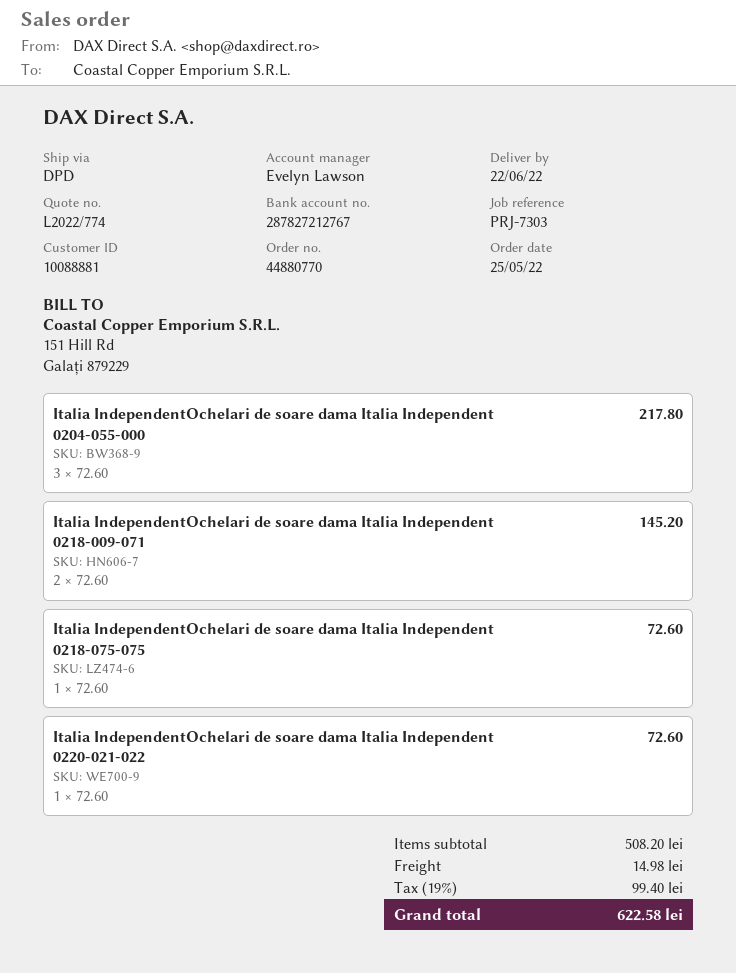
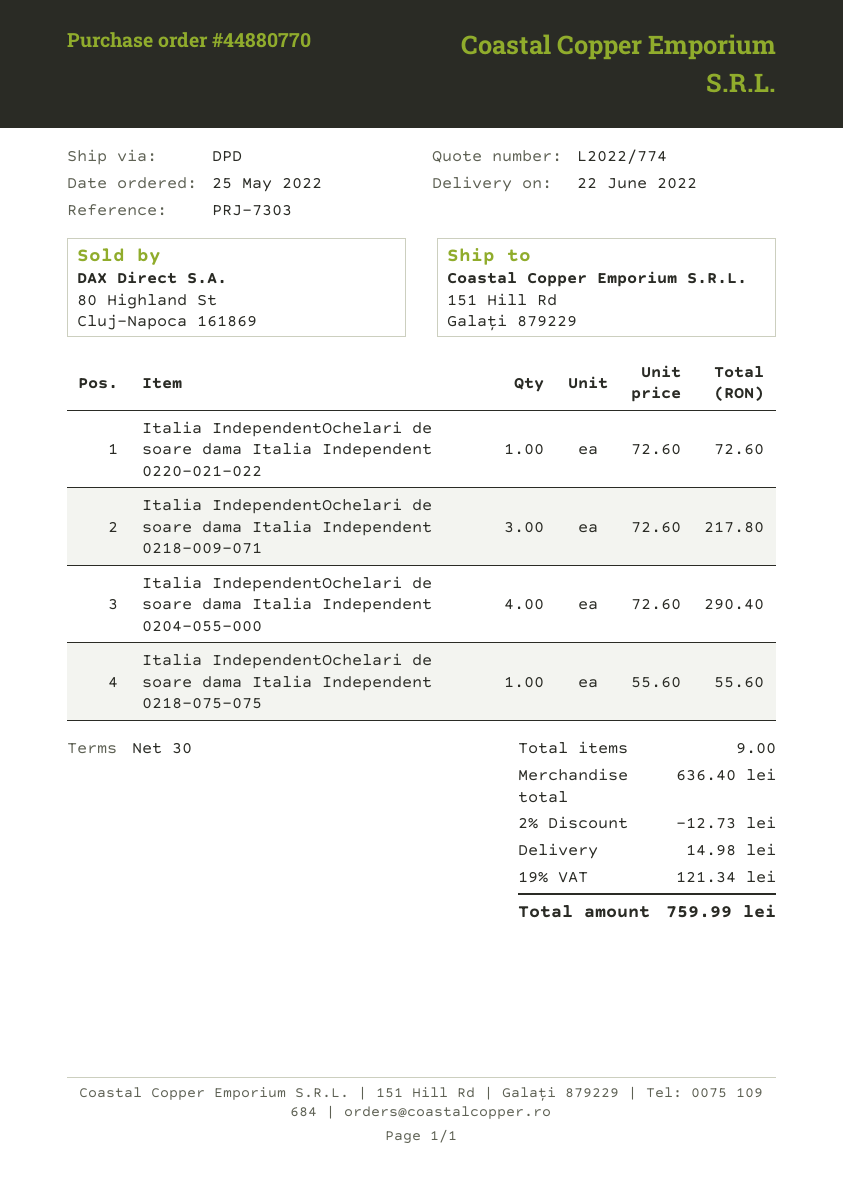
Italia IndependentOchelari de soare dama Italia Independent 0204-055-000: 3 x 72.60 = 217.80 -> 4 x 72.60 = 290.40
Italia IndependentOchelari de soare dama Italia Independent 0218-009-071: 2 x 72.60 = 145.20 -> 3 x 72.60 = 217.80
Italia IndependentOchelari de soare dama Italia Independent 0218-075-075: 1 x 72.60 = 72.60 -> 1 x 55.60 = 55.60
subtotal: 508.20 -> 636.40
discount: none -> 2% = 12.73
tax: 19% = 99.40 -> 19% = 121.34
total: 622.58 -> 759.99

